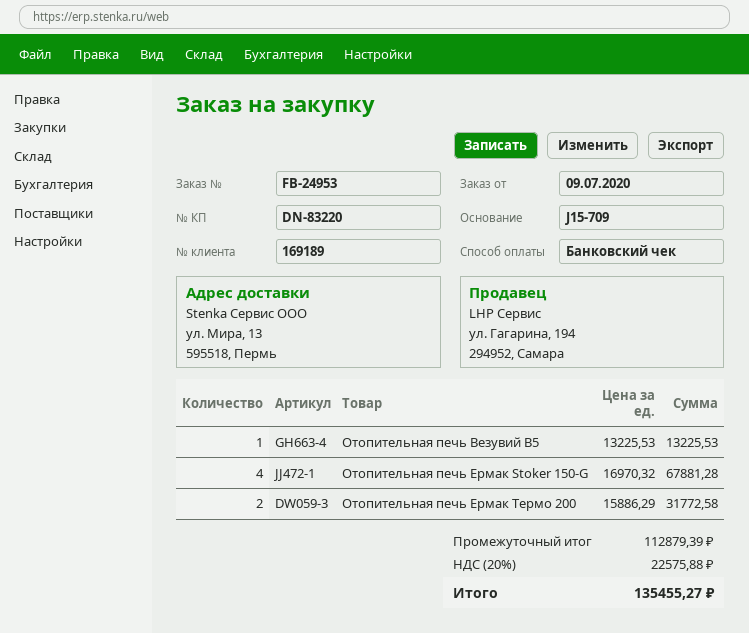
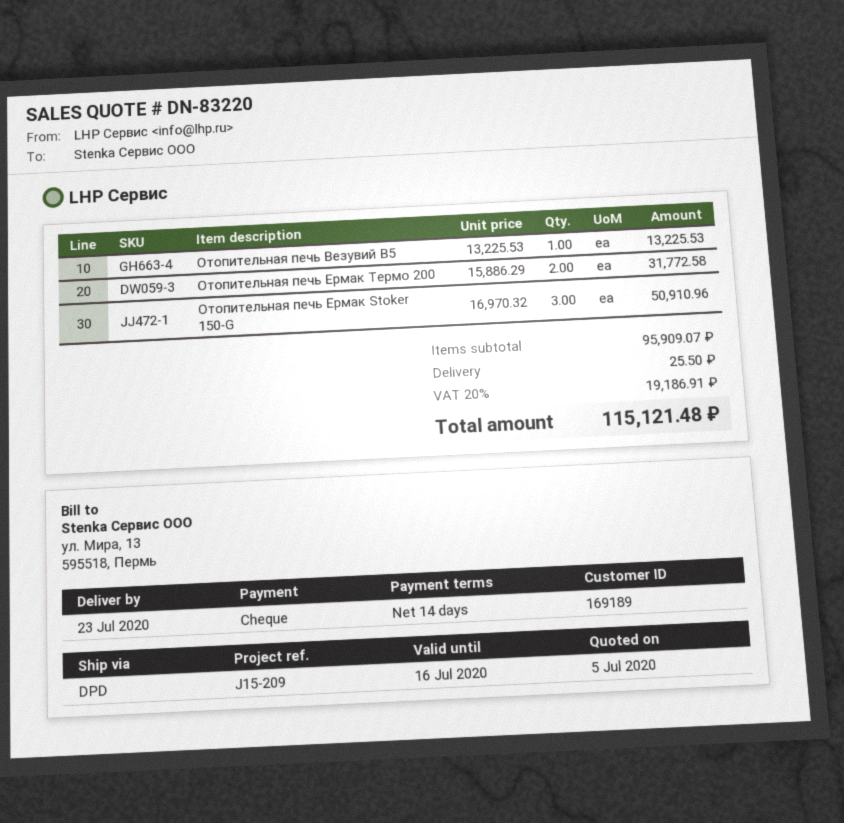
reference: J15-709 -> J15-209
Отопительная печь Ермак Stoker 150-G: 4 x 16970.32 = 67881.28 -> 3 x 16970.32 = 50910.96
subtotal: 112879.39 -> 95909.07
shipping: none -> 25.50
tax: 20% = 22575.88 -> 20% = 19186.91
total: 135455.27 -> 115121.48

